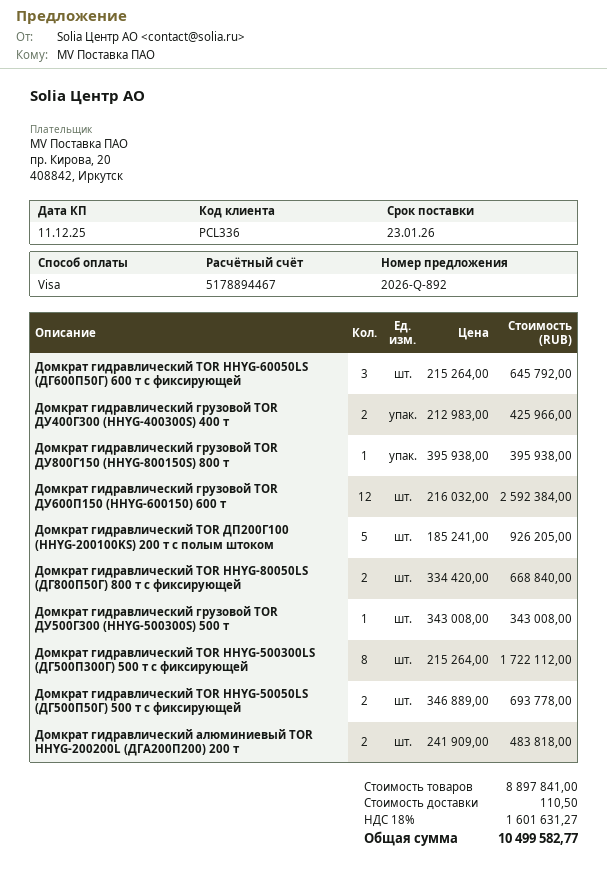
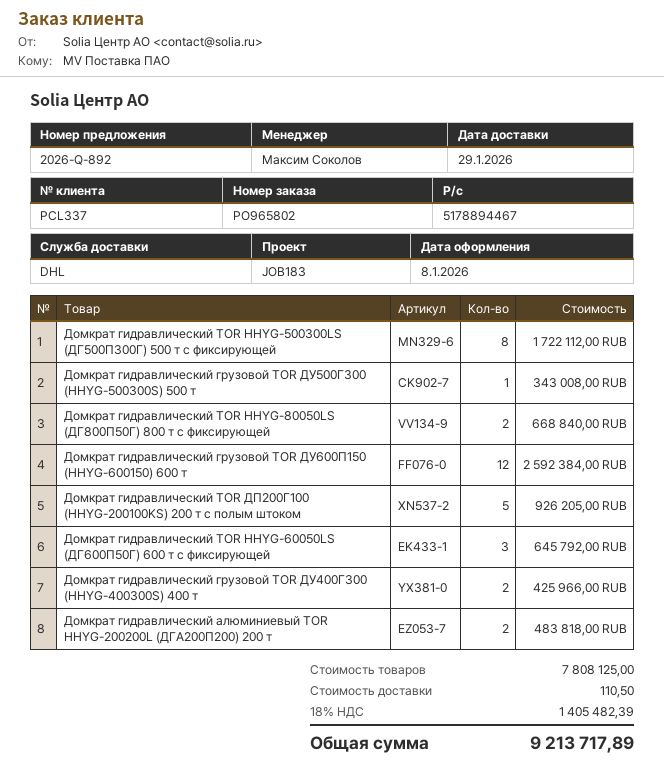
delivery date: 2026-01-23 -> 2026-01-29
customer number: PCL336 -> PCL337
Домкрат гидравлический грузовой TOR ДУ800Г150 (HHYG-800150S) 800 т: 1 for 395938.00 -> none
Домкрат гидравлический TOR HHYG-50050LS (ДГ500П50Г) 500 т с фиксирующей: 2 for 693778.00 -> none
subtotal: 8897841.00 -> 7808125.00
tax: 18% = 1601631.27 -> 18% = 1405482.39
total: 10499582.77 -> 9213717.89

